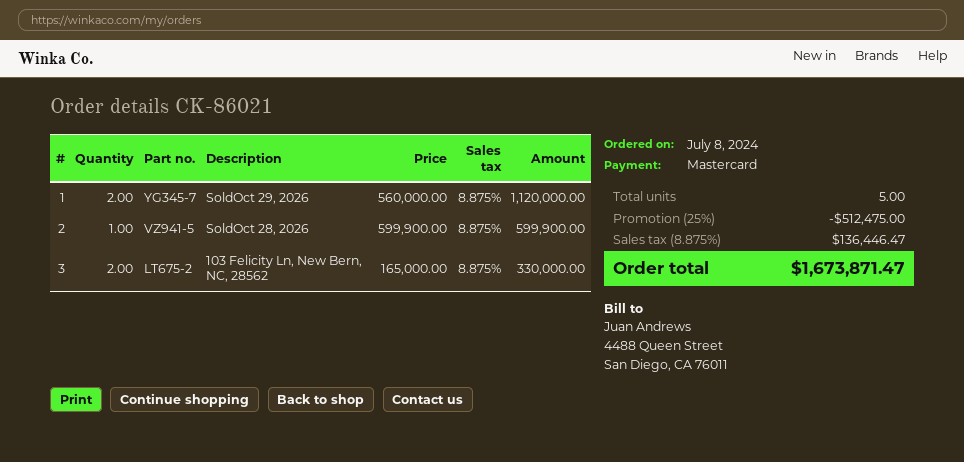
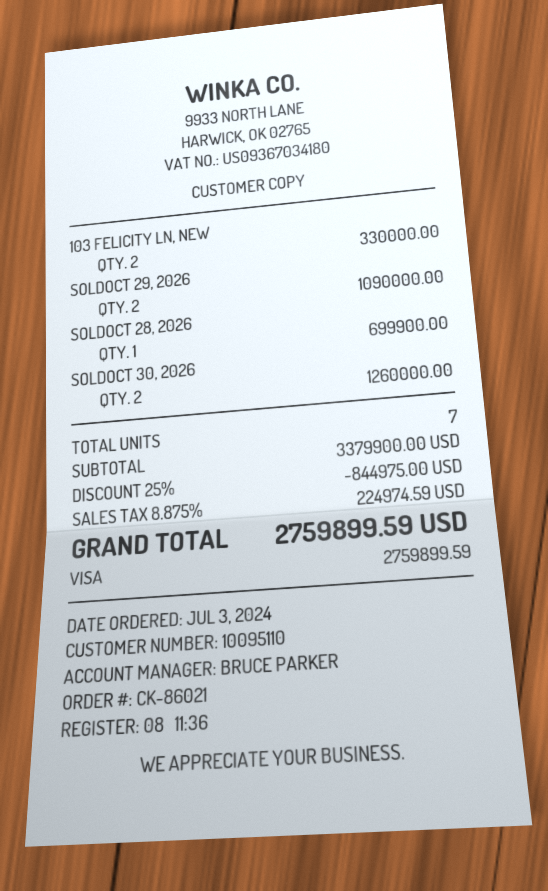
order date: 2024-07-08 -> 2024-07-03
payment method: Mastercard -> Visa
SoldOct 29, 2026: 2 for 1120000.00 -> 2 for 1090000.00
SoldOct 28, 2026: 1 for 599900.00 -> 1 for 699900.00
SOLDOCT 30, 2026: none -> 2 for 1260000.00
total quantity: 5 -> 7
discount: 25% = 512475.00 -> 25% = 844975.00
tax: 8.875% = 136446.47 -> 8.875% = 224974.59
total: 1673871.47 -> 2759899.59

